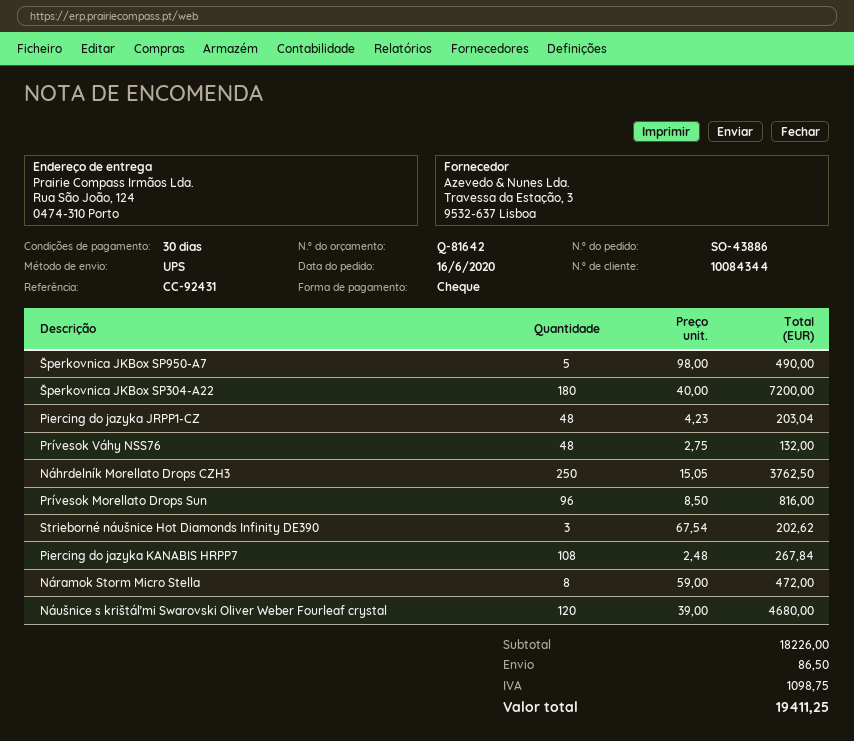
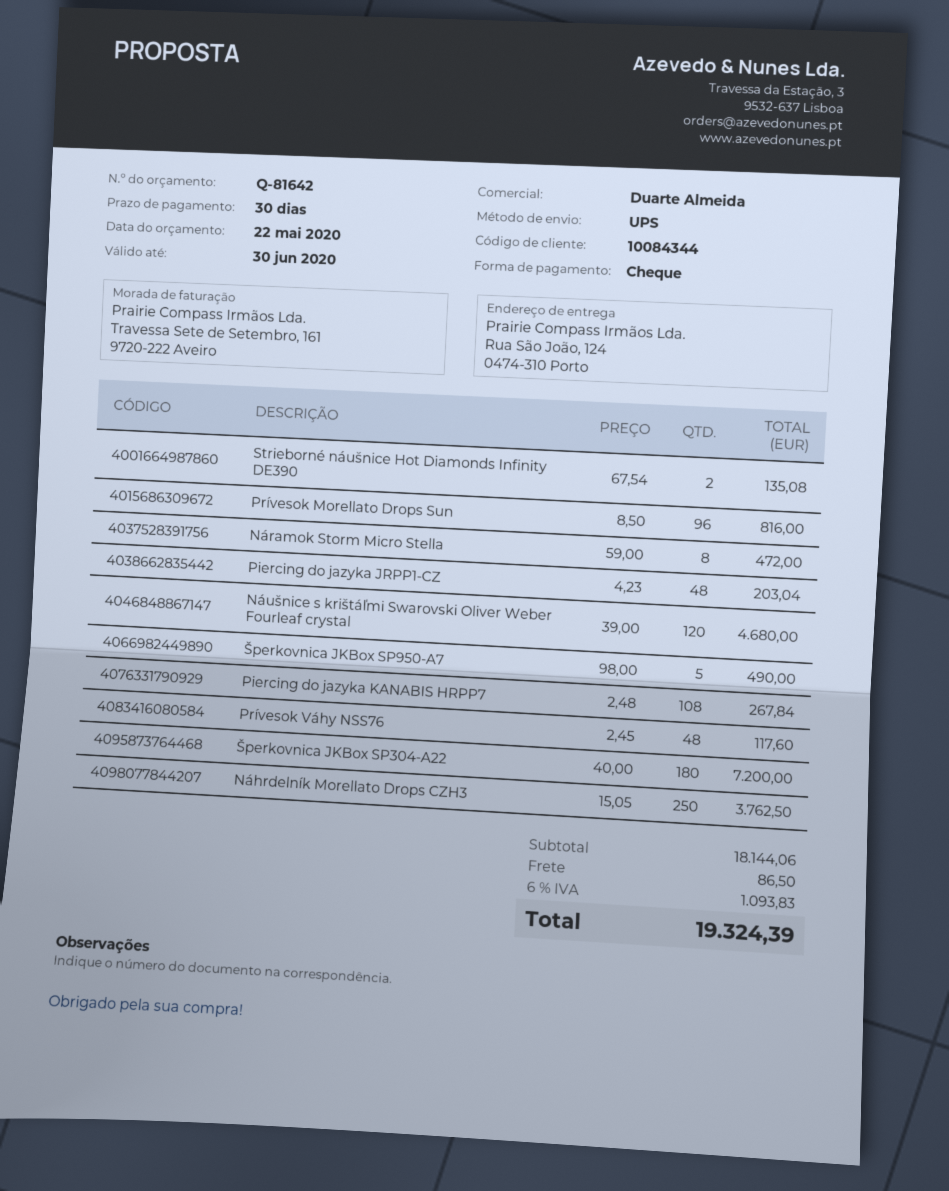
Prívesok Váhy NSS76: 48 x 2.75 = 132.00 -> 48 x 2.45 = 117.60
Strieborné náušnice Hot Diamonds Infinity DE390: 3 x 67.54 = 202.62 -> 2 x 67.54 = 135.08
subtotal: 18226.00 -> 18144.06
tax: 1098.75 -> 1093.83
total: 19411.25 -> 19324.39

